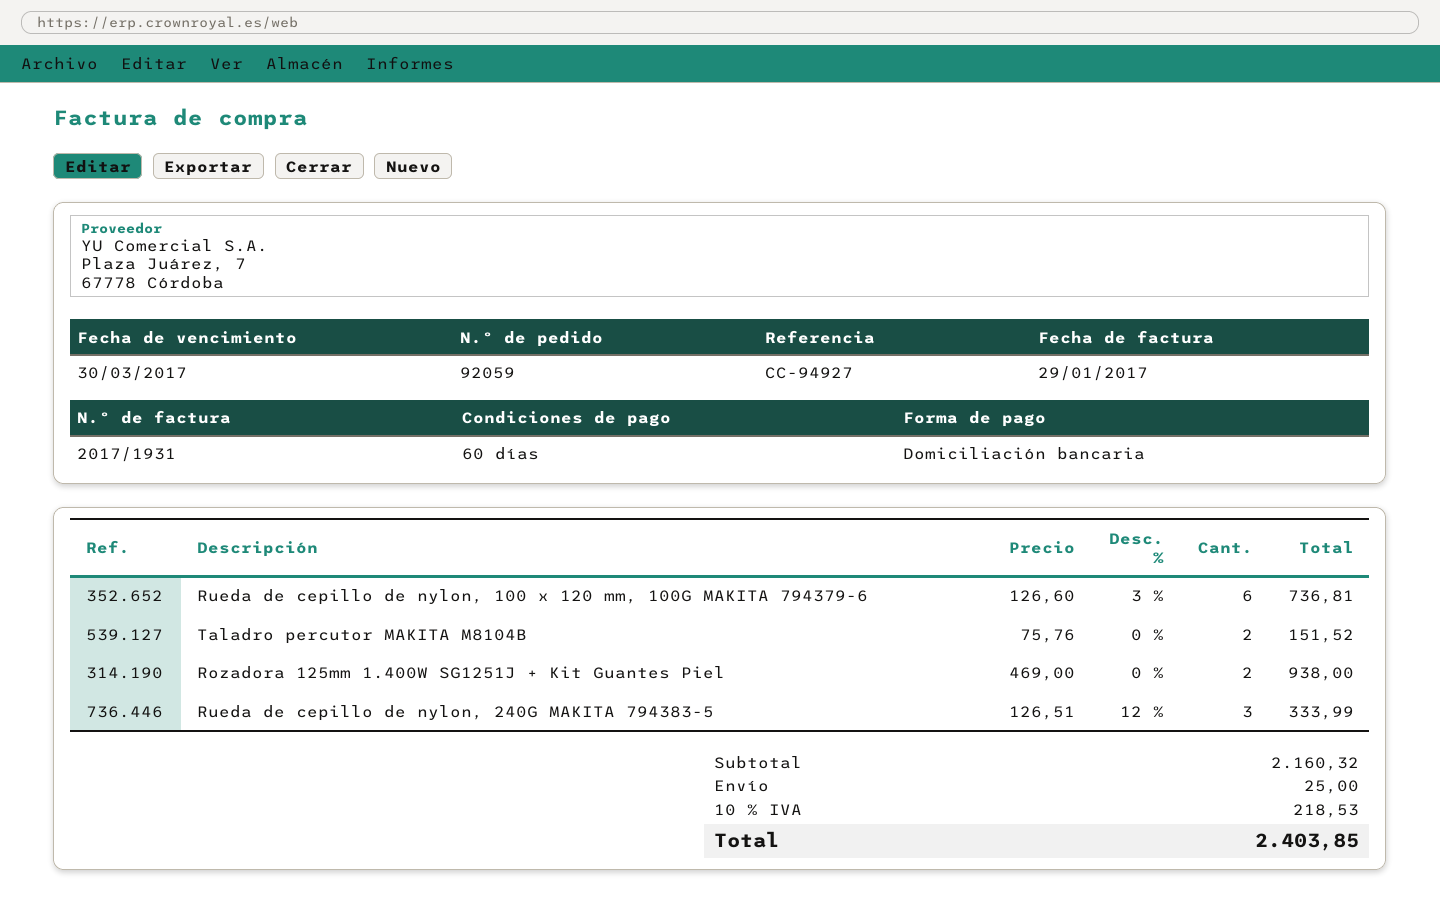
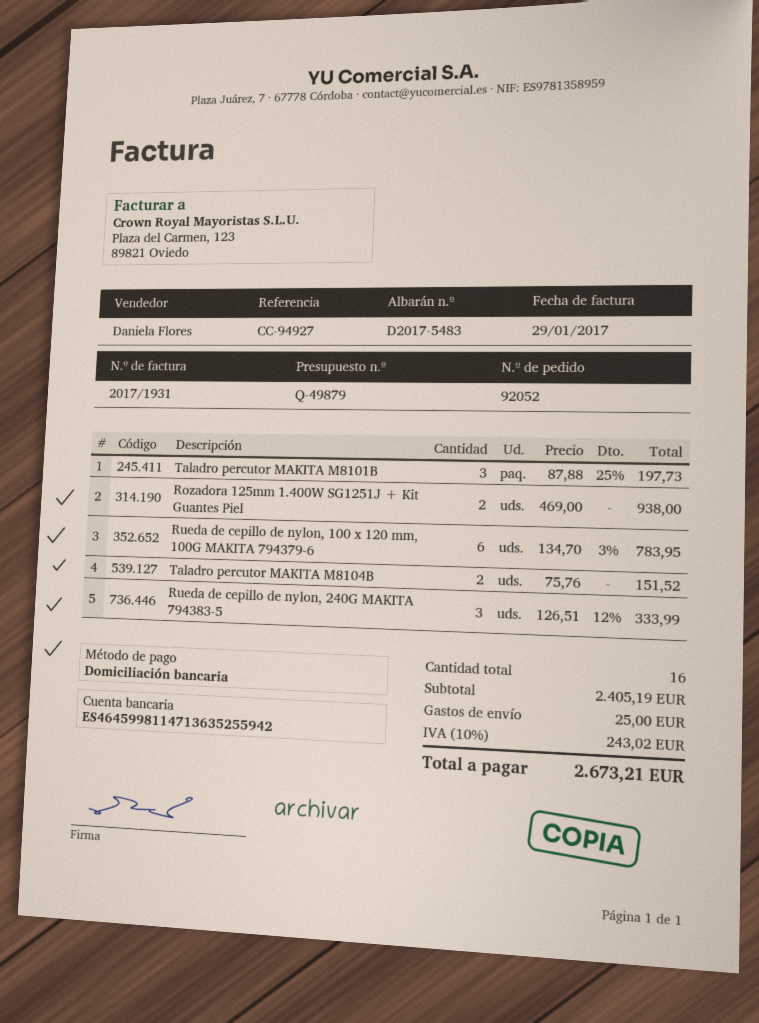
order number: 92059 -> 92052
Rueda de cepillo de nylon, 100 x 120 mm, 100G MAKITA 794379-6: 6 x 126.60 - 3% = 736.81 -> 6 x 134.70 - 3% = 783.95
Taladro percutor MAKITA M8101B: none -> 3 x 87.88 - 25% = 197.73
subtotal: 2160.32 -> 2405.19
tax: 10% = 218.53 -> 10% = 243.02
total: 2403.85 -> 2673.21

